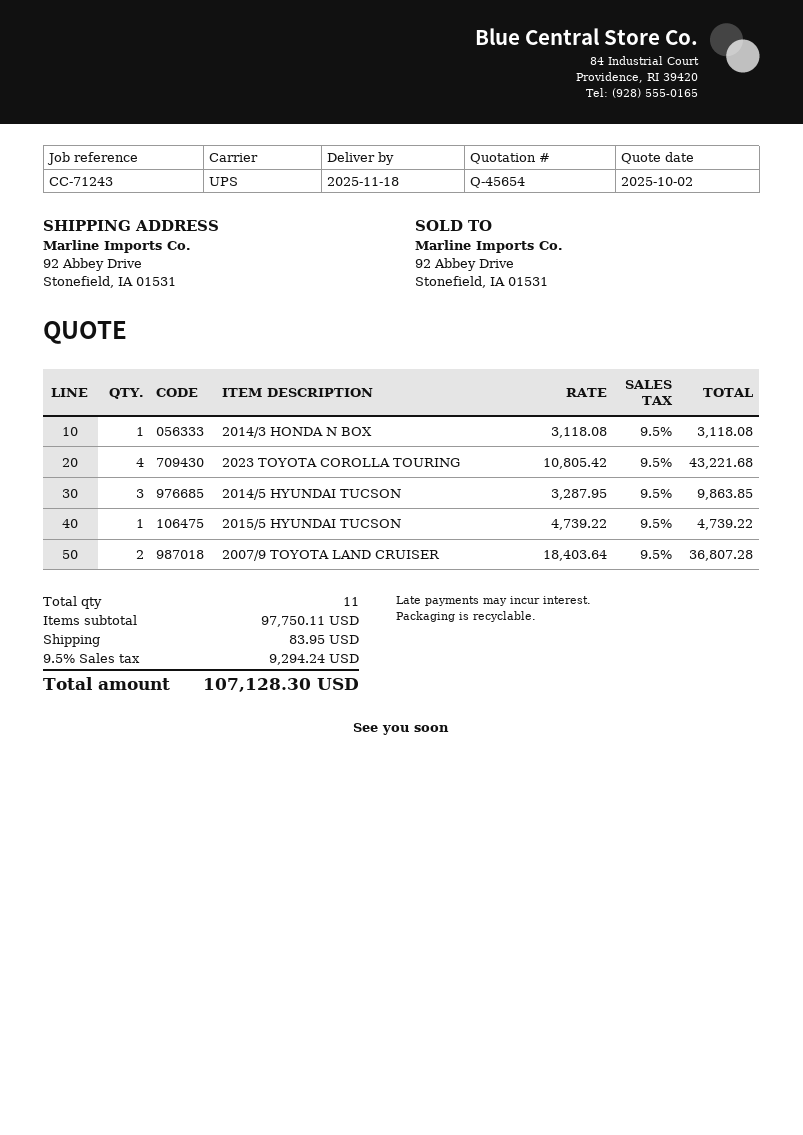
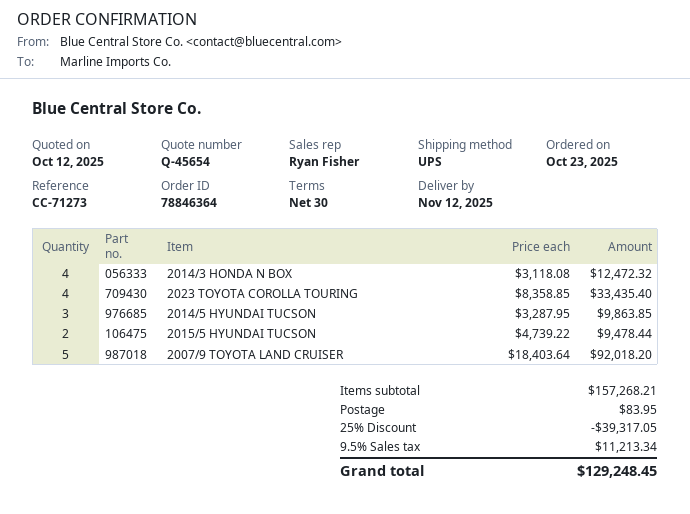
quote date: 2025-10-02 -> 2025-10-12
delivery date: 2025-11-18 -> 2025-11-12
reference: CC-71243 -> CC-71273
2014/3 HONDA N BOX: 1 x 3118.08 = 3118.08 -> 4 x 3118.08 = 12472.32
2023 TOYOTA COROLLA TOURING: 4 x 10805.42 = 43221.68 -> 4 x 8358.85 = 33435.40
2015/5 HYUNDAI TUCSON: 1 x 4739.22 = 4739.22 -> 2 x 4739.22 = 9478.44
2007/9 TOYOTA LAND CRUISER: 2 x 18403.64 = 36807.28 -> 5 x 18403.64 = 92018.20
subtotal: 97750.11 -> 157268.21
discount: none -> 25% = 39317.05
tax: 9.5% = 9294.24 -> 9.5% = 11213.34
total: 107128.30 -> 129248.45

